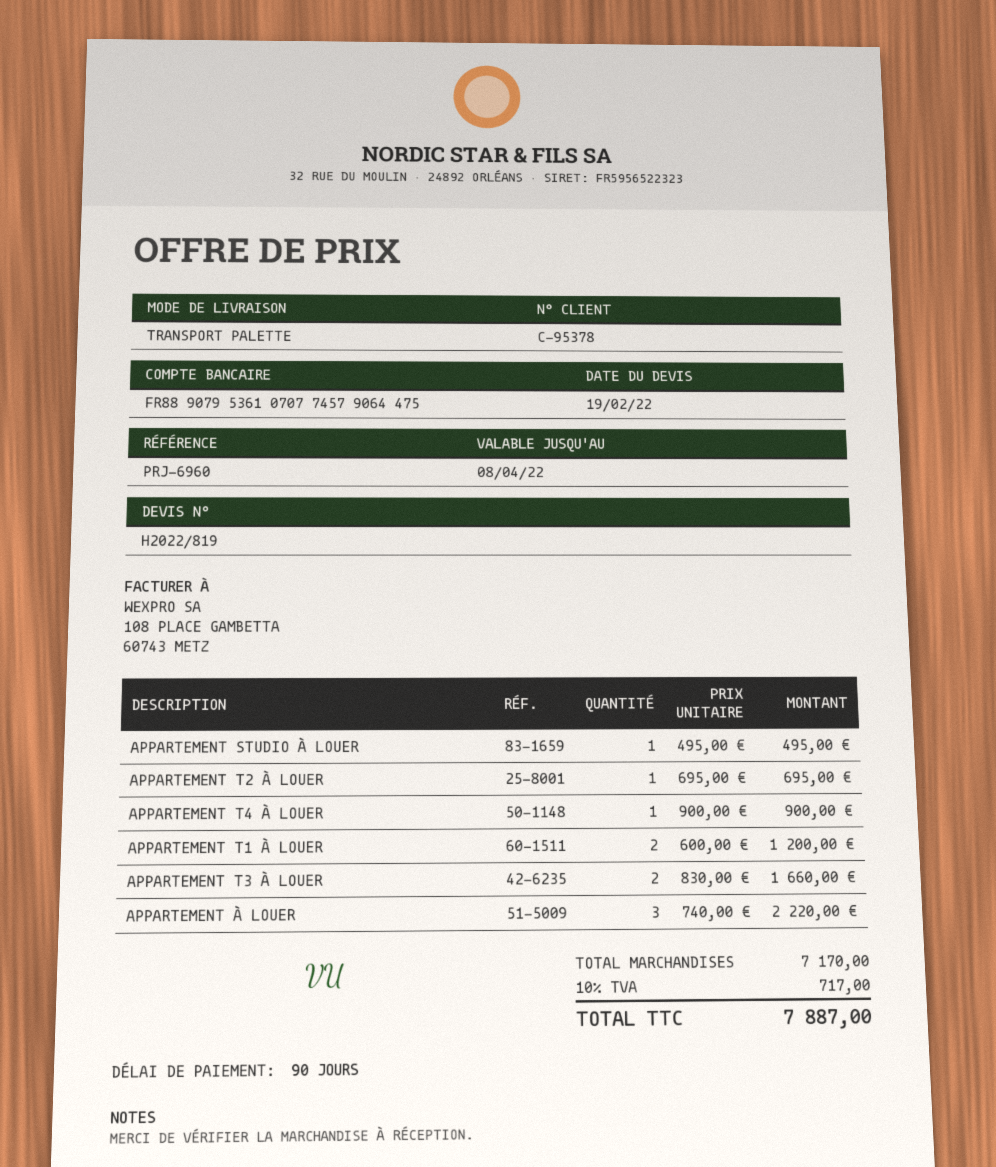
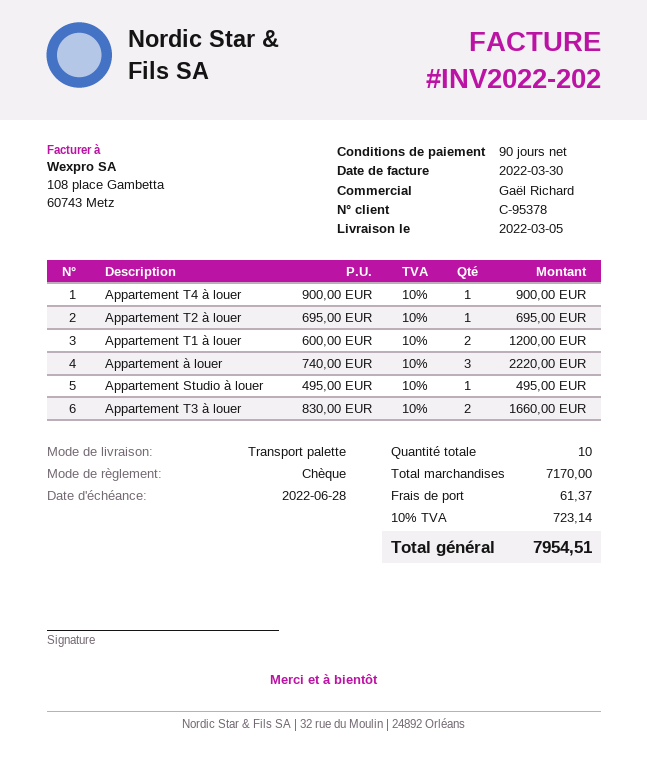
shipping: none -> 61.37
tax: 10% = 717.00 -> 10% = 723.14
total: 7887.00 -> 7954.51

